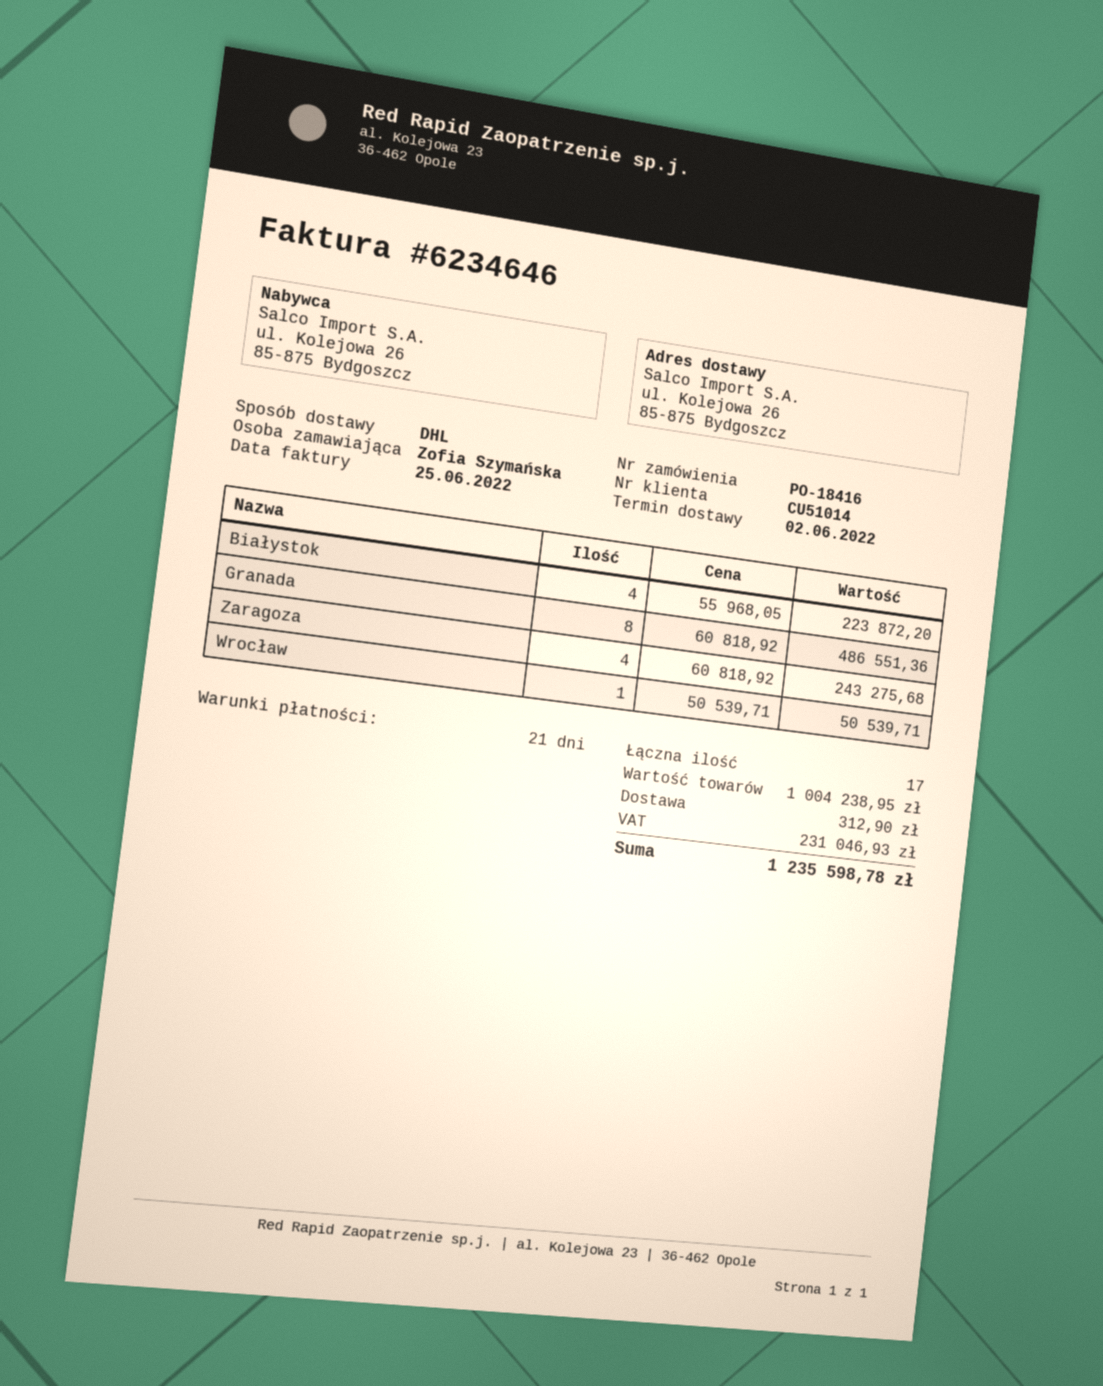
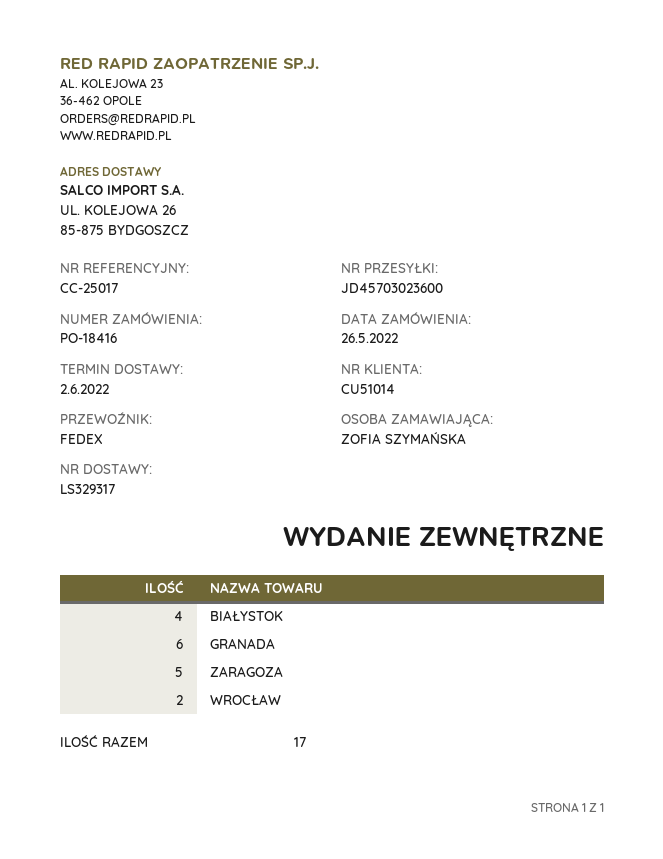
shipping method: DHL -> FedEx
Granada: 8 -> 6
Zaragoza: 4 -> 5
Wrocław: 1 -> 2

